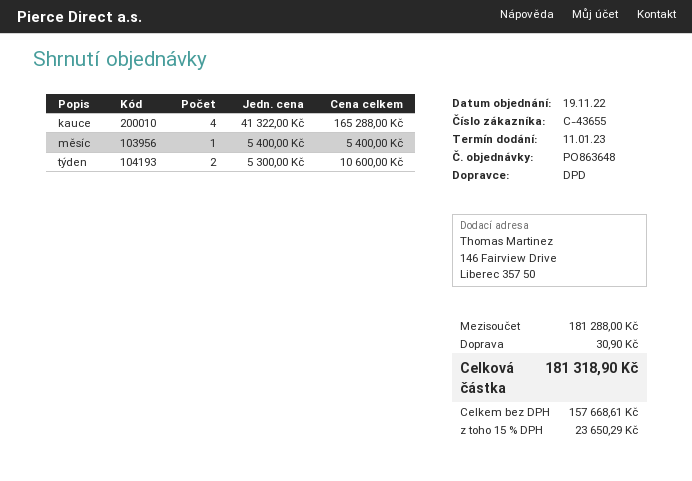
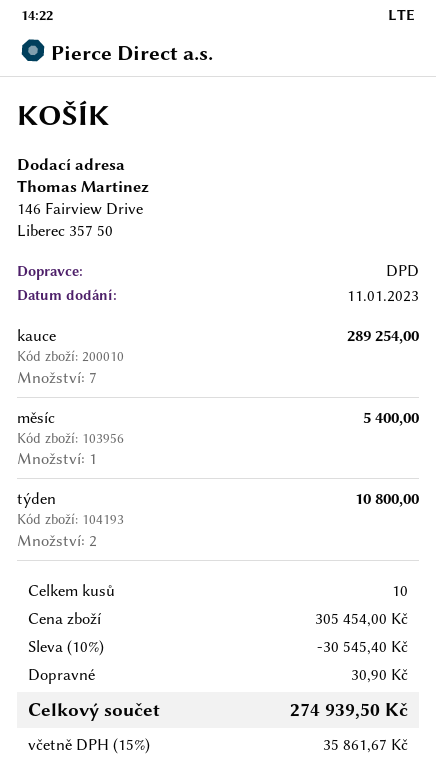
kauce: 4 for 165288.00 -> 7 for 289254.00
týden: 2 for 10600.00 -> 2 for 10800.00
subtotal: 181288.00 -> 305454.00
discount: none -> 10% = 30545.40
tax: 15% = 23650.29 -> 15% = 35861.67
total: 181318.90 -> 274939.50

